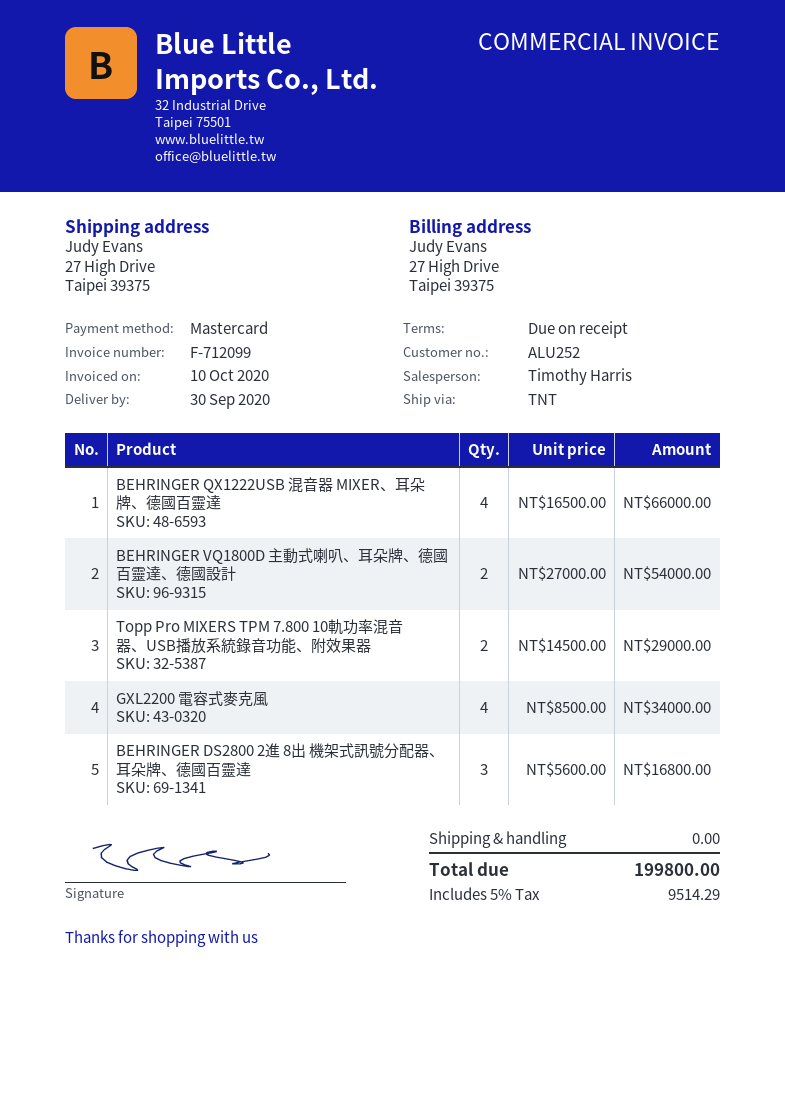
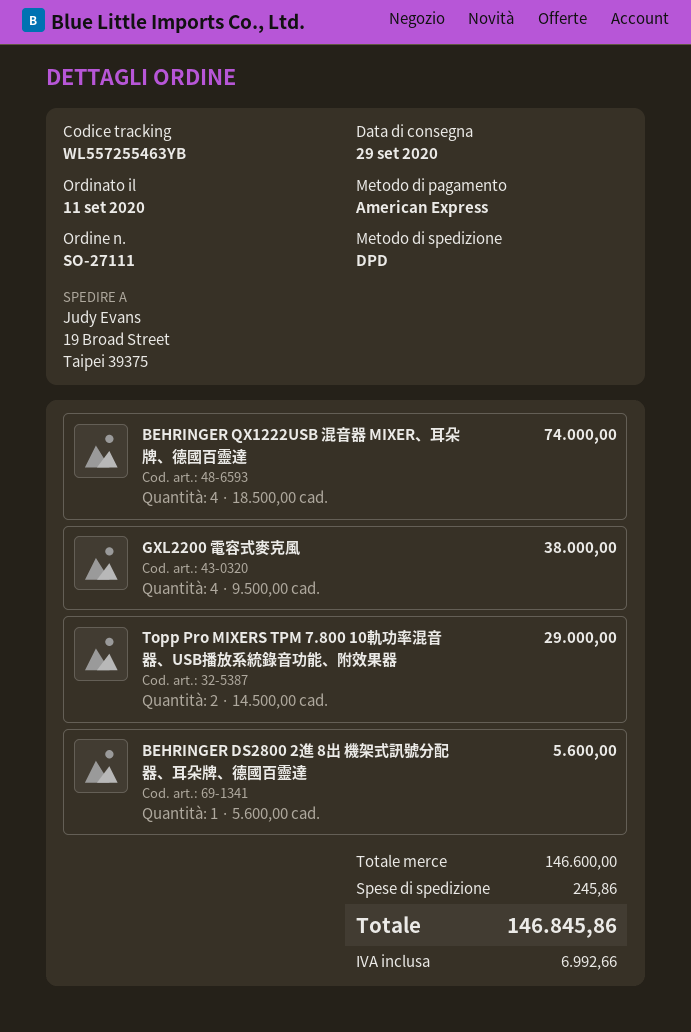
delivery date: 2020-09-30 -> 2020-09-29
payment method: Mastercard -> American Express
shipping method: TNT -> DPD
ship to: 27 High Drive, Taipei 39375 -> 19 Broad Street, Taipei 39375
BEHRINGER QX1222USB 混音器 MIXER、耳朵牌、德國百靈達: 4 x 16500.00 = 66000.00 -> 4 x 18500.00 = 74000.00
BEHRINGER VQ1800D 主動式喇叭、耳朵牌、德國百靈達、德國設計: 2 x 27000.00 = 54000.00 -> none
GXL2200 電容式麥克風: 4 x 8500.00 = 34000.00 -> 4 x 9500.00 = 38000.00
BEHRINGER DS2800 2進 8出 機架式訊號分配器、耳朵牌、德國百靈達: 3 x 5600.00 = 16800.00 -> 1 x 5600.00 = 5600.00
shipping: 0.00 -> 245.86
tax: 9514.29 -> 6992.66
total: 199800.00 -> 146845.86

